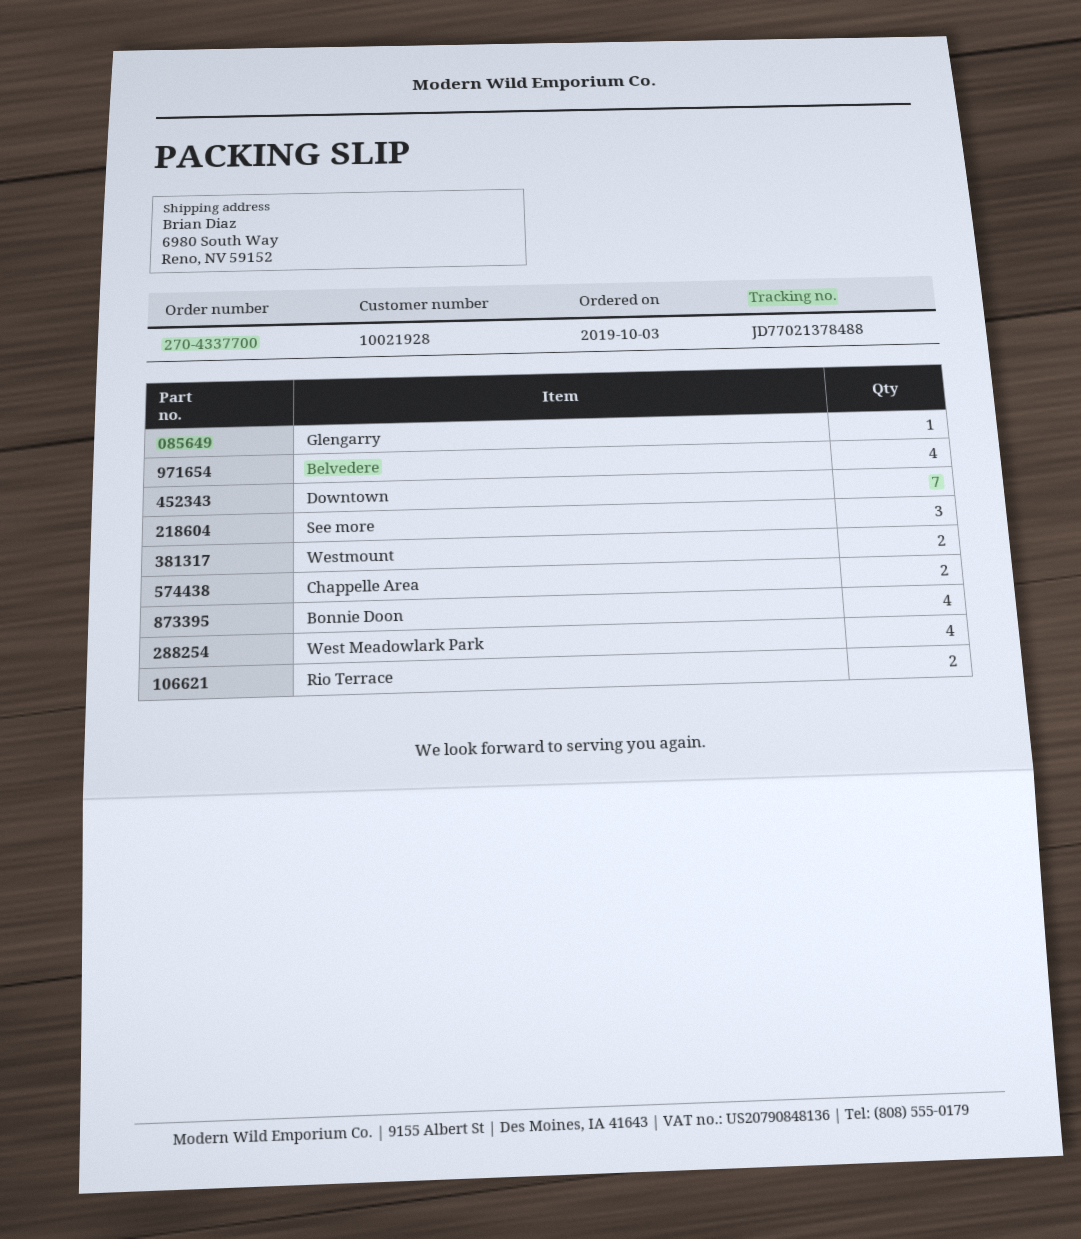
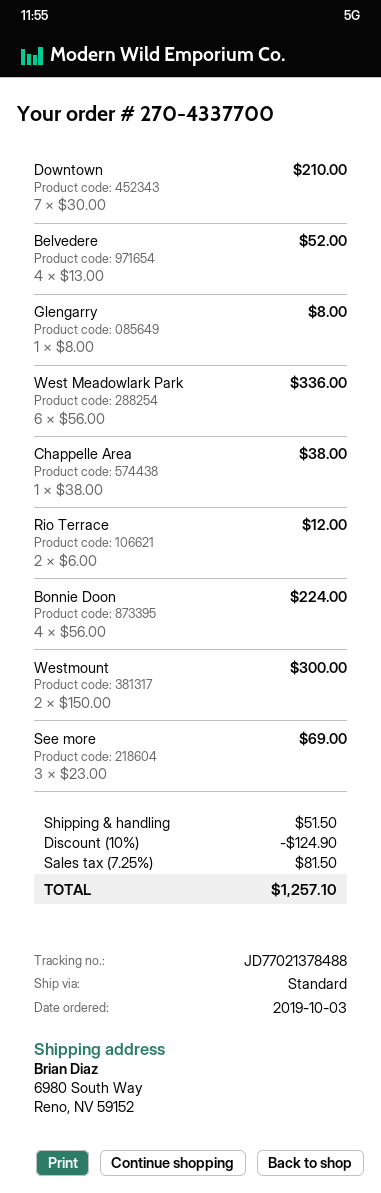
Chappelle Area: 2 -> 1
West Meadowlark Park: 4 -> 6

